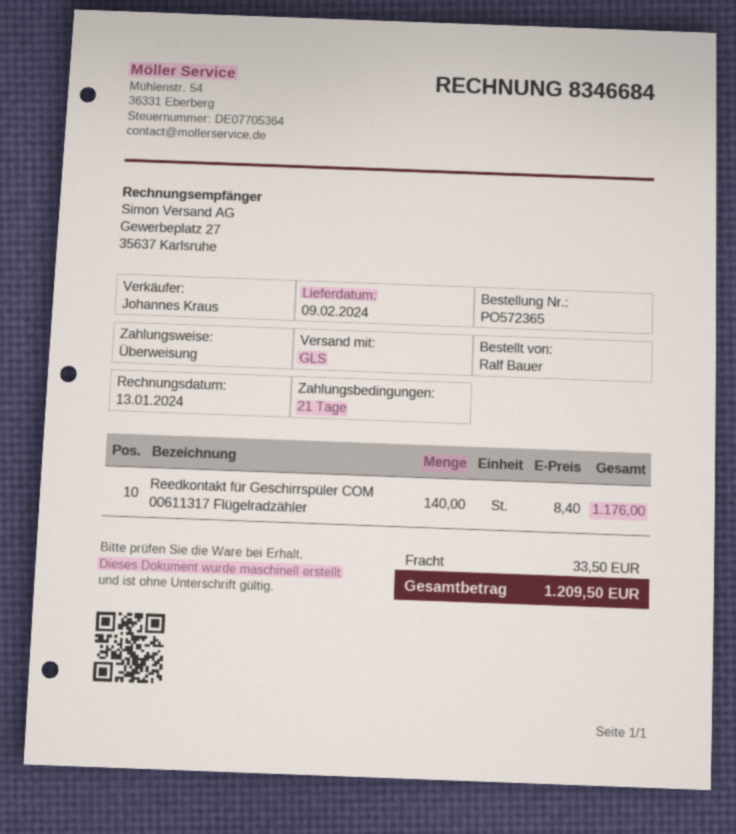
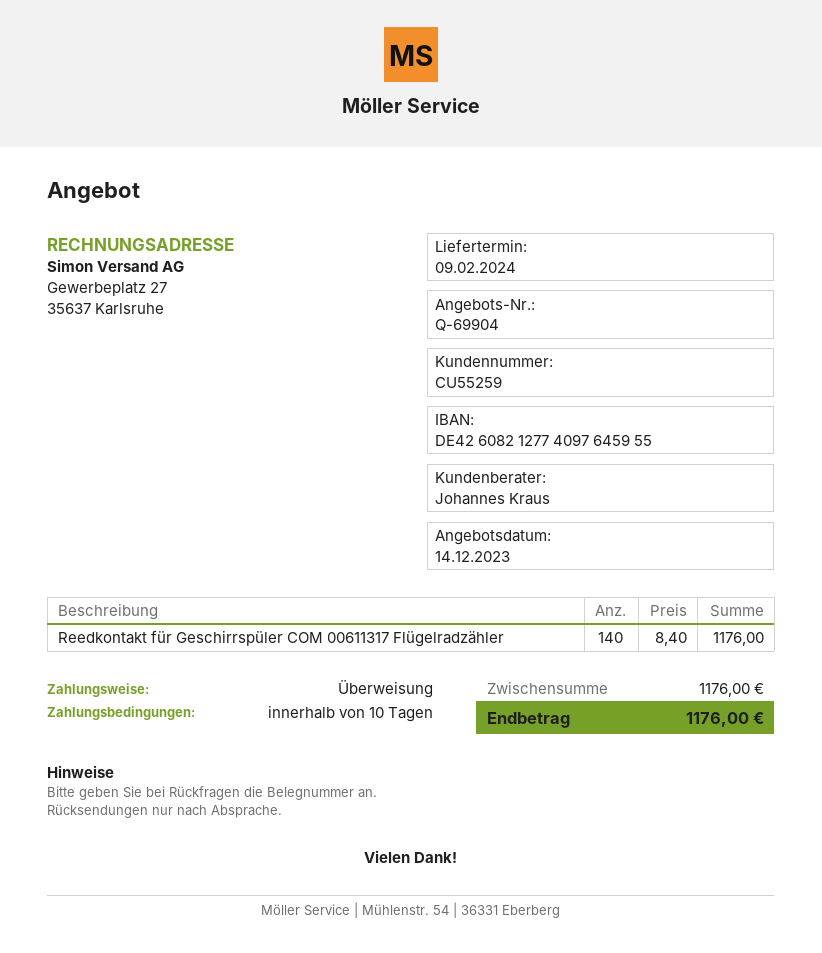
payment terms: 21 days -> 10 days
shipping: 33.50 -> none
total: 1209.50 -> 1176.00

